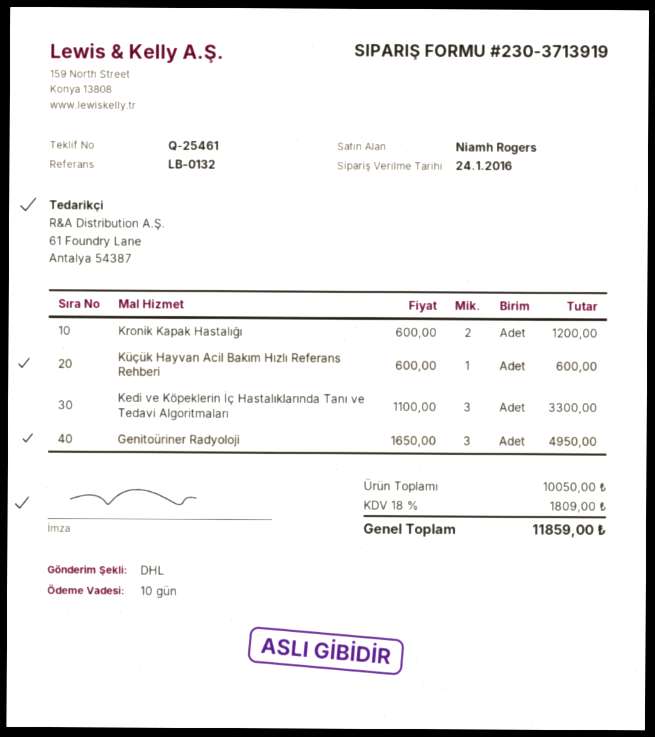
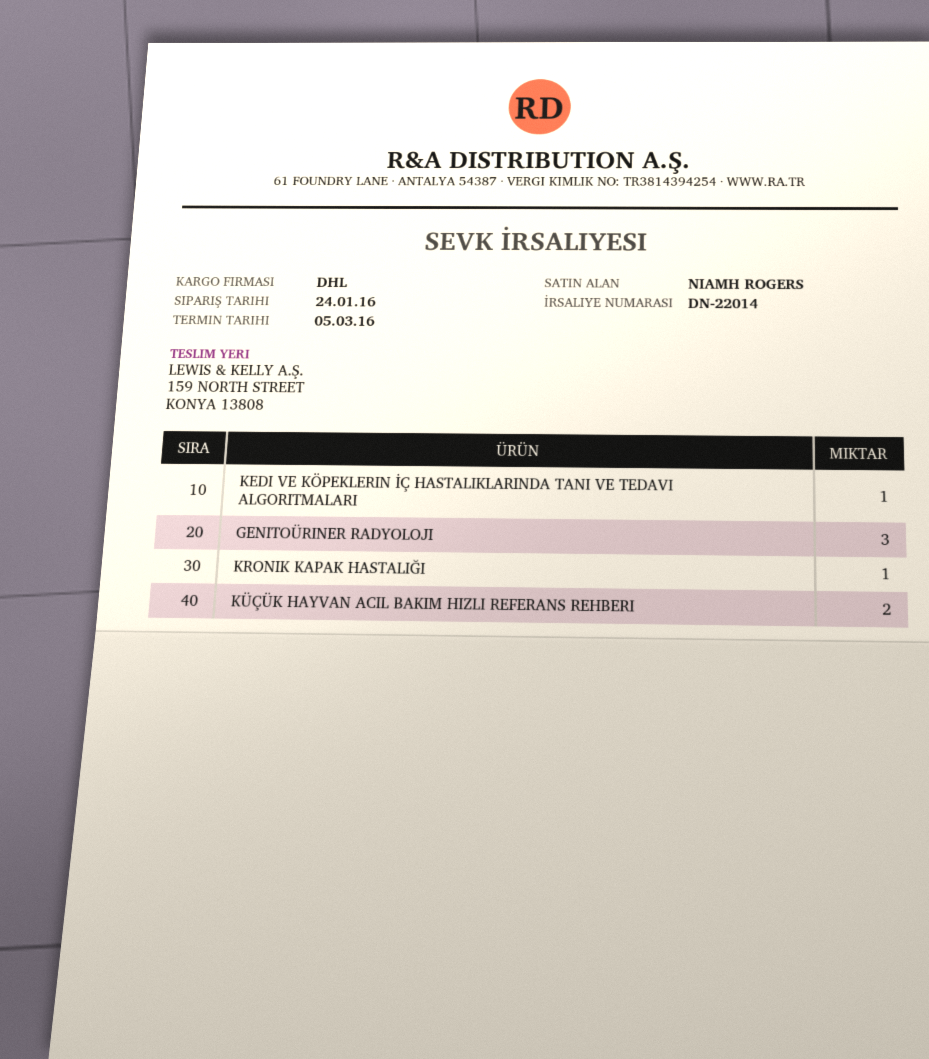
Kronik Kapak Hastalığı: 2 -> 1
Küçük Hayvan Acil Bakım Hızlı Referans Rehberi: 1 -> 2
Kedi ve Köpeklerin İç Hastalıklarında Tanı ve Tedavi Algoritmaları: 3 -> 1

